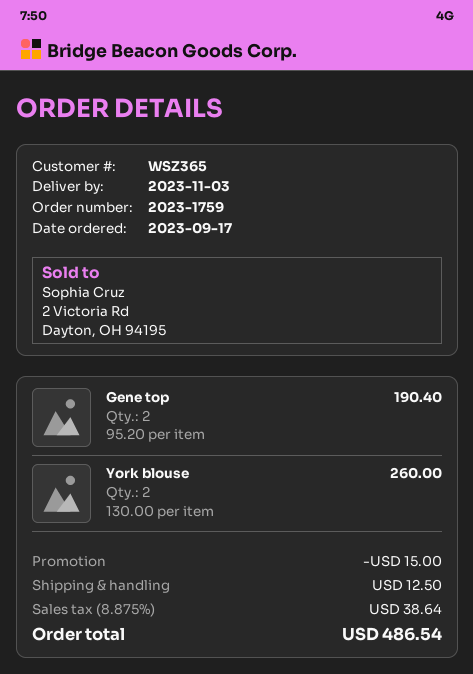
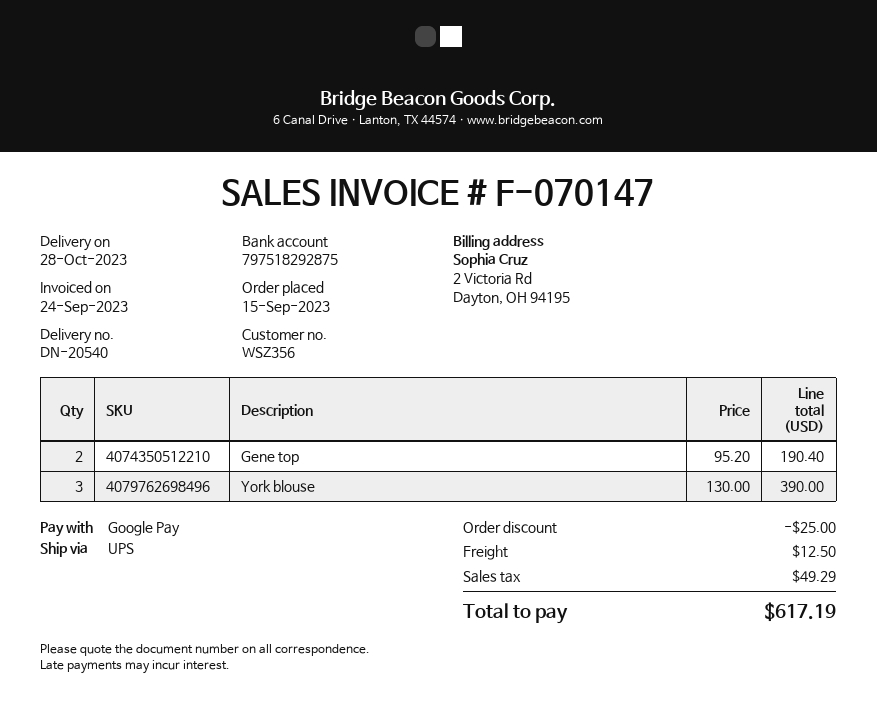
order date: 2023-09-17 -> 2023-09-15
delivery date: 2023-11-03 -> 2023-10-28
customer number: WSZ365 -> WSZ356
York blouse: 2 x 130.00 = 260.00 -> 3 x 130.00 = 390.00
discount: 15.00 -> 25.00
tax: 38.64 -> 49.29
total: 486.54 -> 617.19

